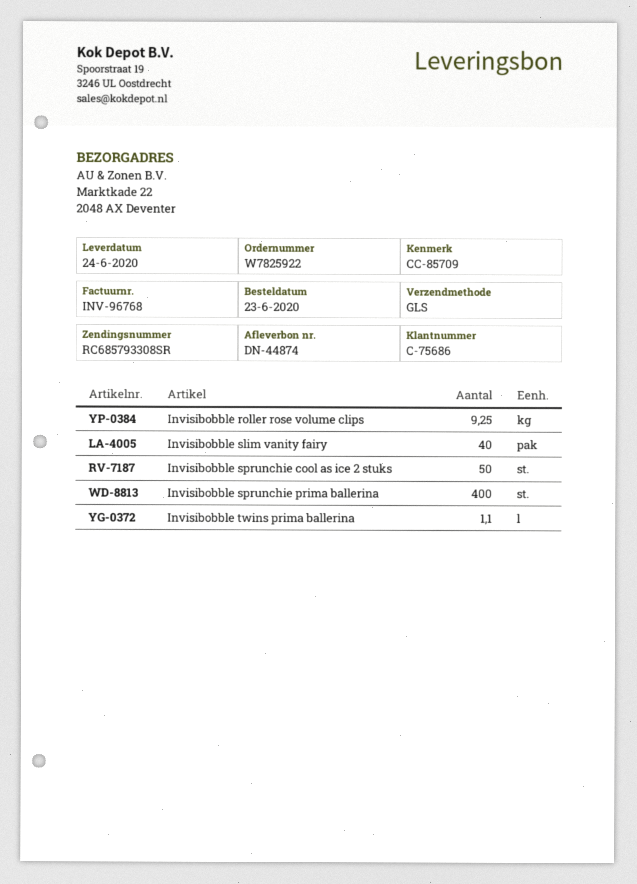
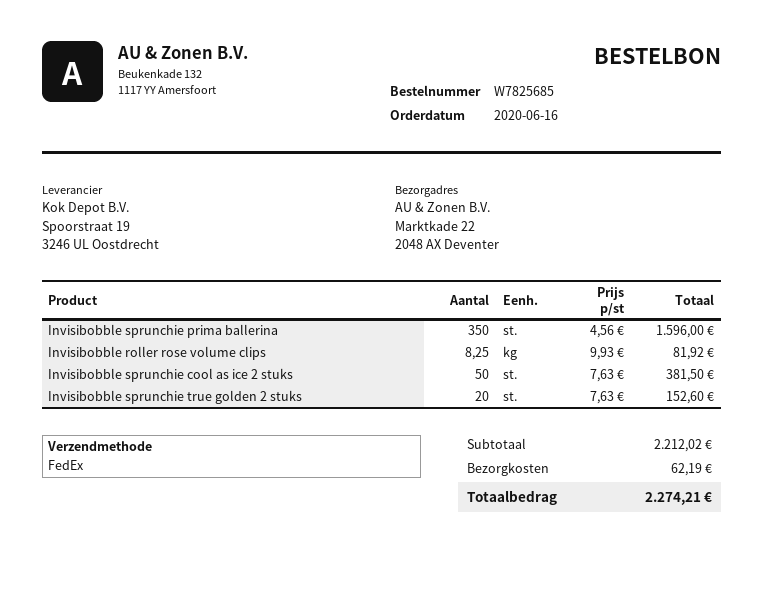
order number: W7825922 -> W7825685
order date: 2020-06-23 -> 2020-06-16
shipping method: GLS -> FedEx
Invisibobble roller rose volume clips: 9.25 -> 8.25
Invisibobble slim vanity fairy: 40 -> none
Invisibobble sprunchie prima ballerina: 400 -> 350
Invisibobble twins prima ballerina: 1.1 -> none
Invisibobble sprunchie true golden 2 stuks: none -> 20

